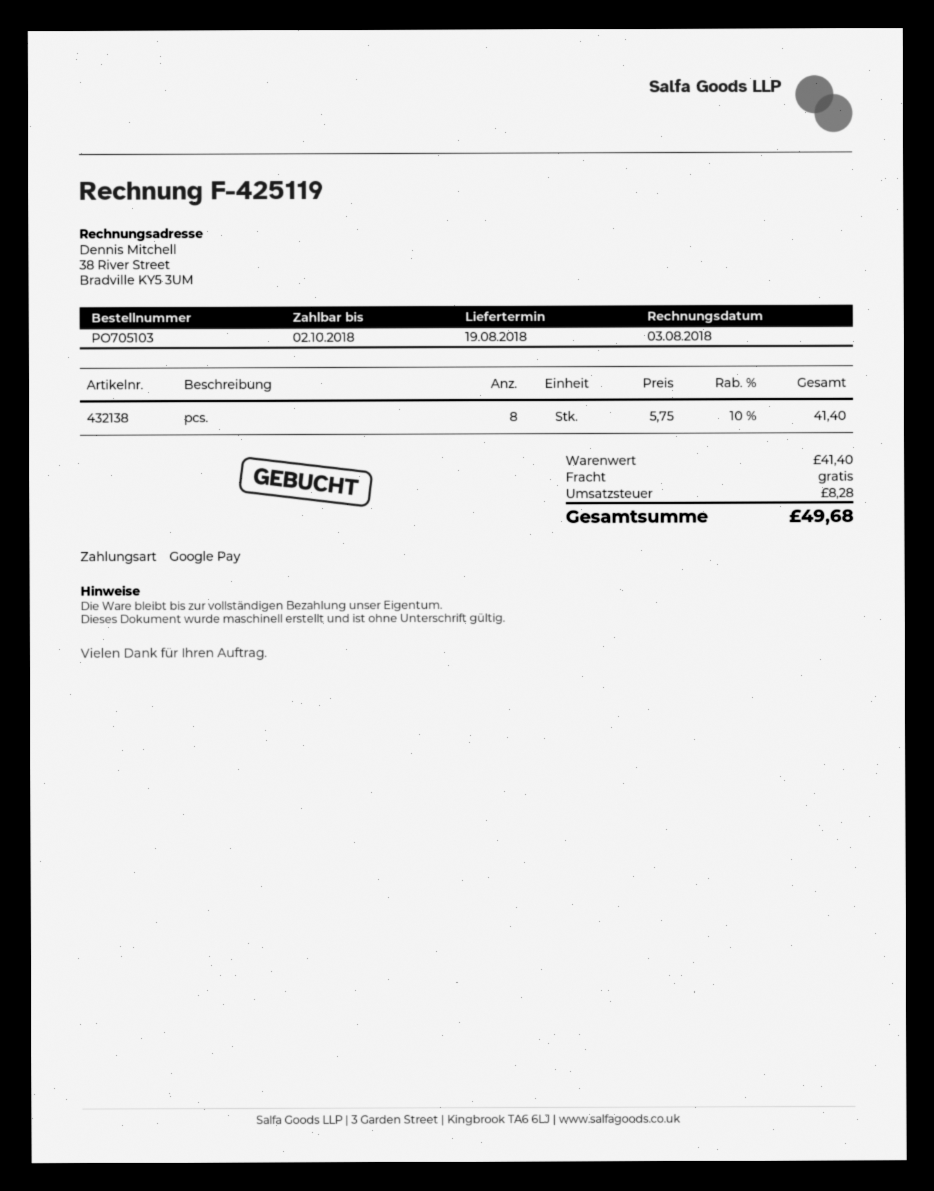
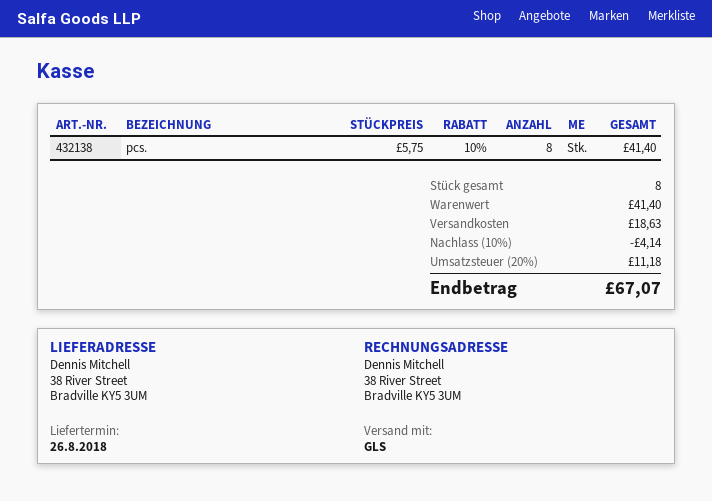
delivery date: 2018-08-19 -> 2018-08-26
discount: none -> 10% = 4.14
shipping: 0.00 -> 18.63
tax: 8.28 -> 11.18
total: 49.68 -> 67.07

